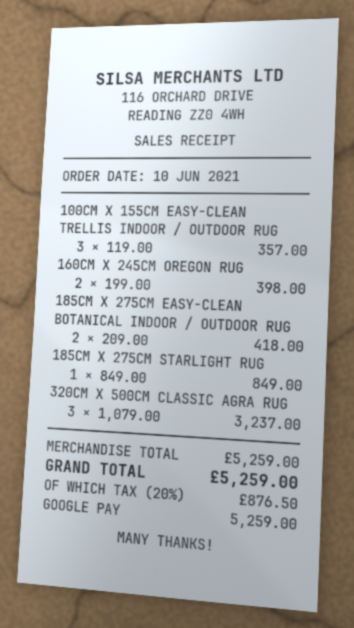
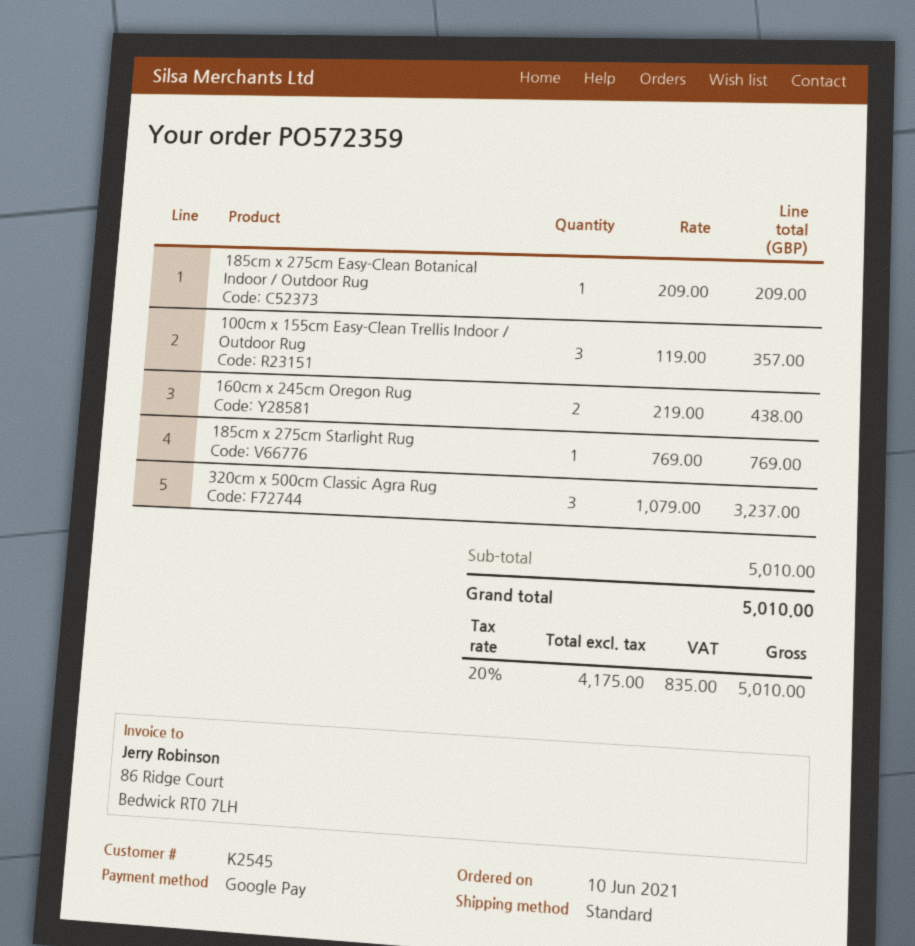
160CM X 245CM OREGON RUG: 2 x 199.00 = 398.00 -> 2 x 219.00 = 438.00
185CM X 275CM EASY-CLEAN BOTANICAL INDOOR / OUTDOOR RUG: 2 x 209.00 = 418.00 -> 1 x 209.00 = 209.00
185CM X 275CM STARLIGHT RUG: 1 x 849.00 = 849.00 -> 1 x 769.00 = 769.00
subtotal: 5259.00 -> 5010.00
tax: 20% = 876.50 -> 20% = 835.00
total: 5259.00 -> 5010.00

